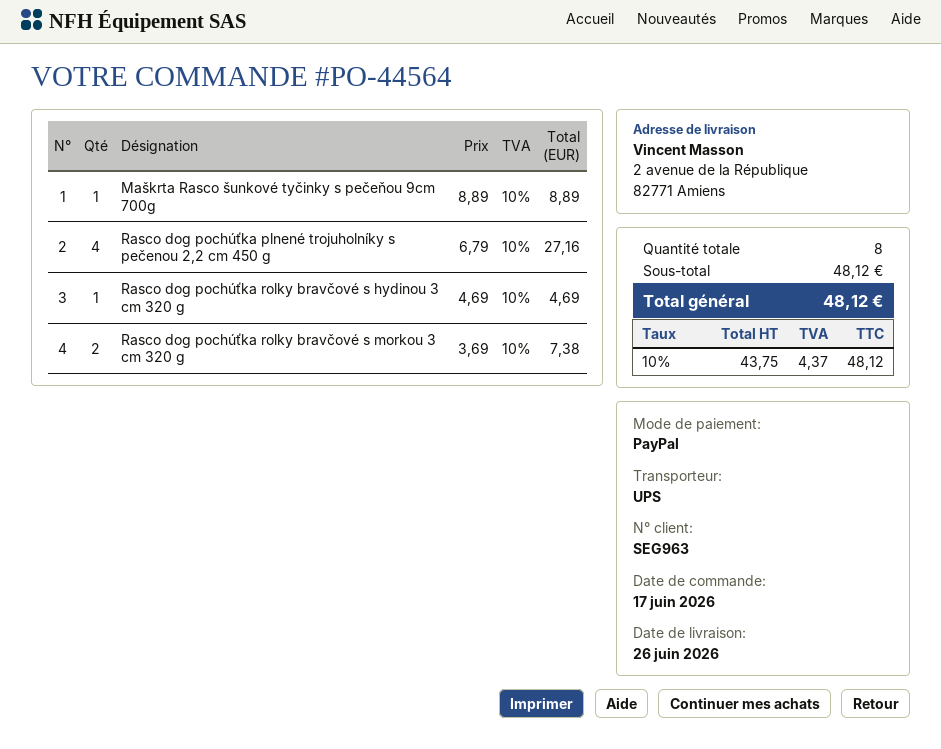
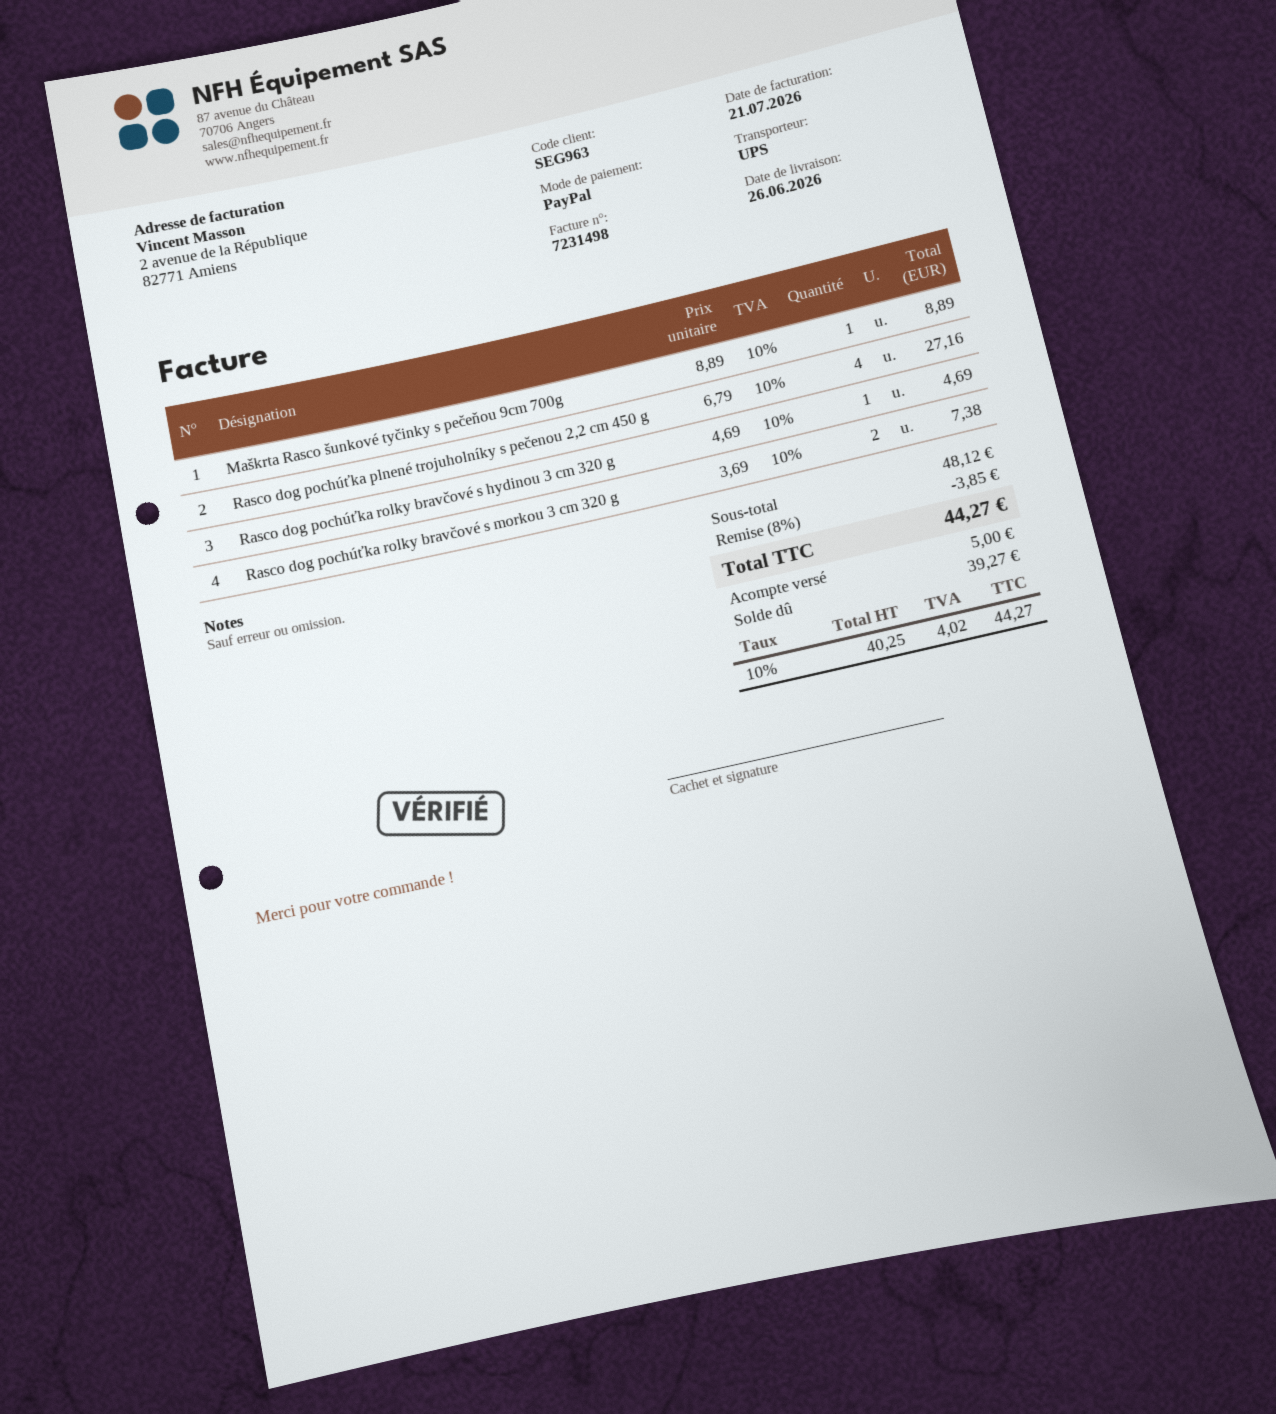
discount: none -> 8% = 3.85
net: 43.75 -> 40.25
tax: 10% = 4.37 -> 10% = 4.02
total: 48.12 -> 44.27

